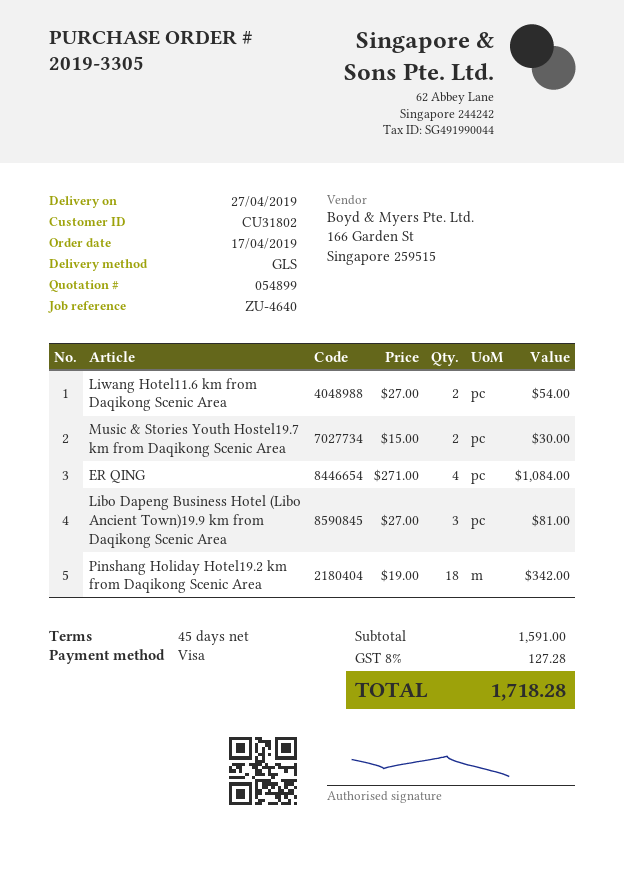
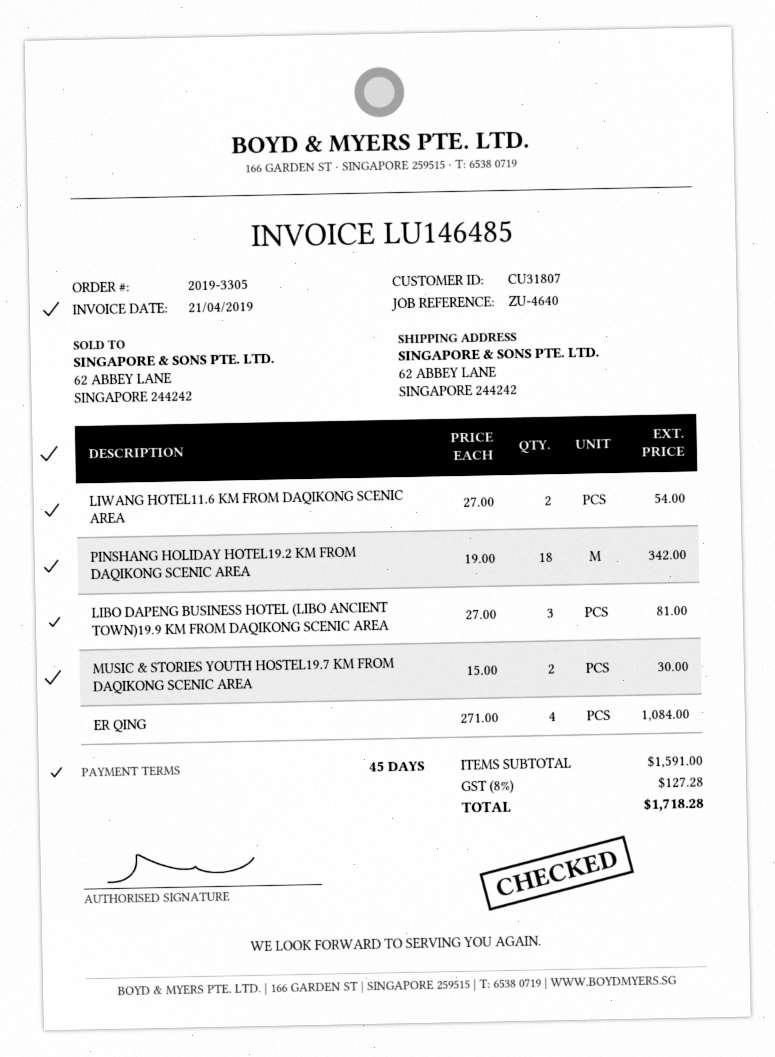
customer number: CU31802 -> CU31807

